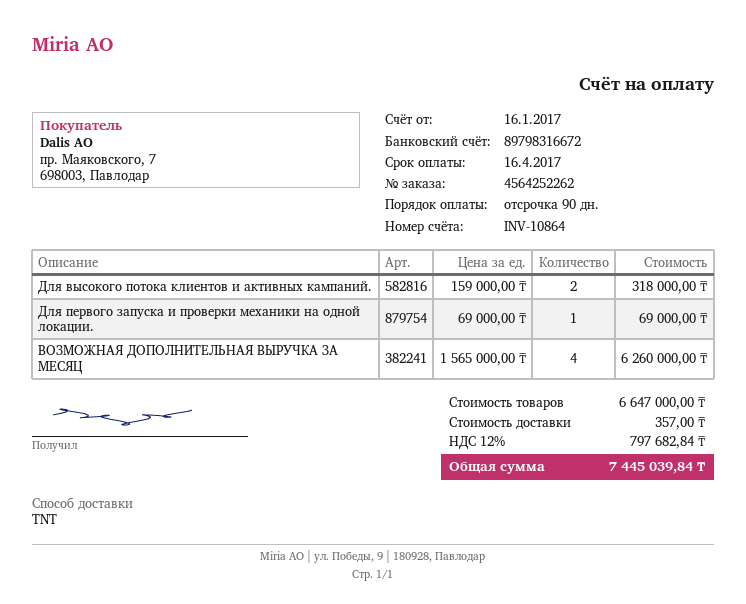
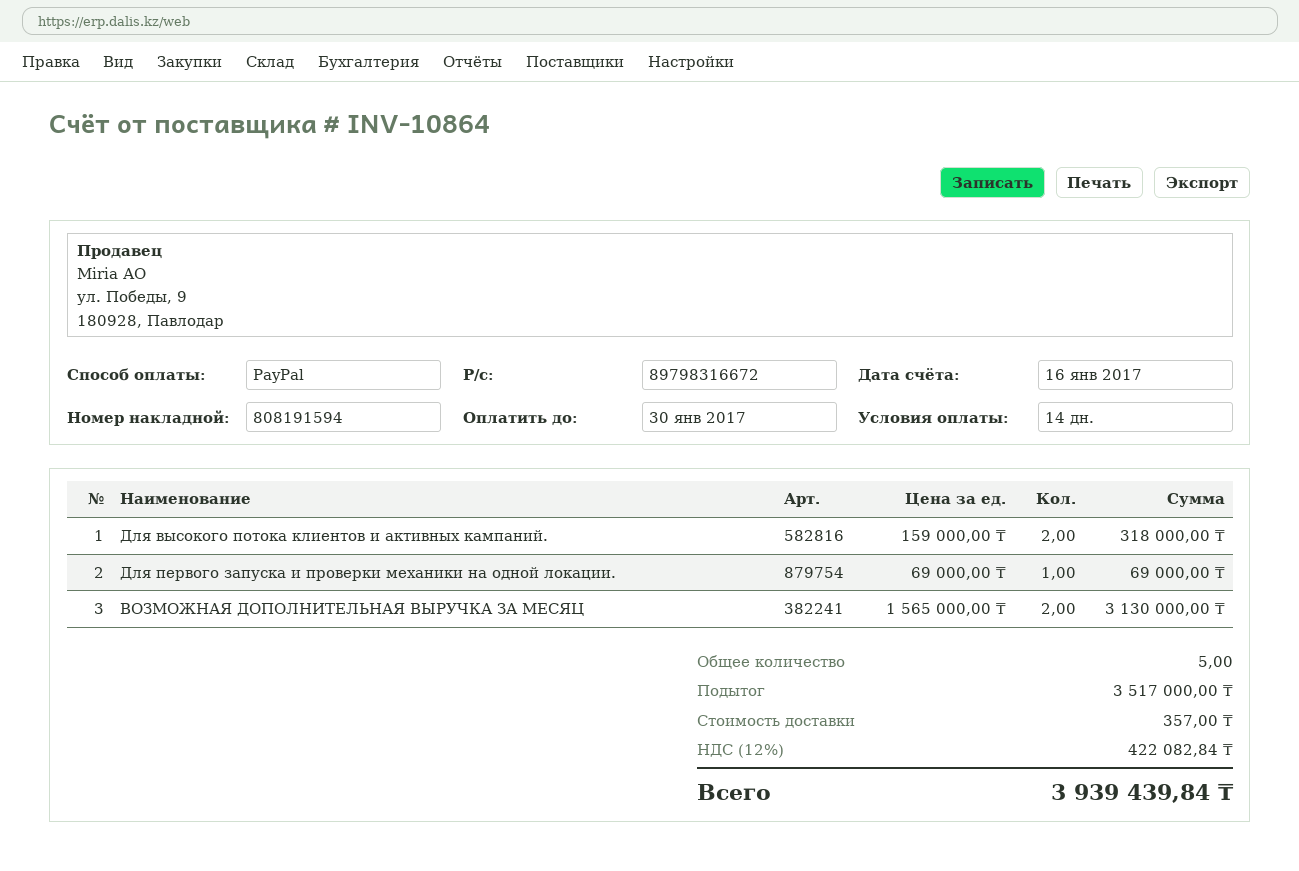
payment terms: 90 days -> 14 days
due date: 2017-04-16 -> 2017-01-30
ВОЗМОЖНАЯ ДОПОЛНИТЕЛЬНАЯ ВЫРУЧКА ЗА МЕСЯЦ: 4 x 1565000.00 = 6260000.00 -> 2 x 1565000.00 = 3130000.00
subtotal: 6647000.00 -> 3517000.00
tax: 12% = 797682.84 -> 12% = 422082.84
total: 7445039.84 -> 3939439.84

